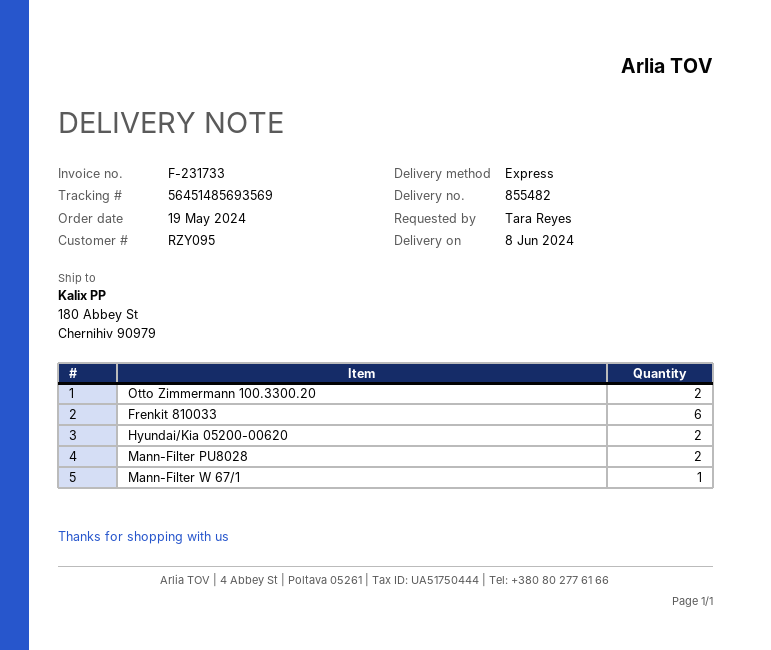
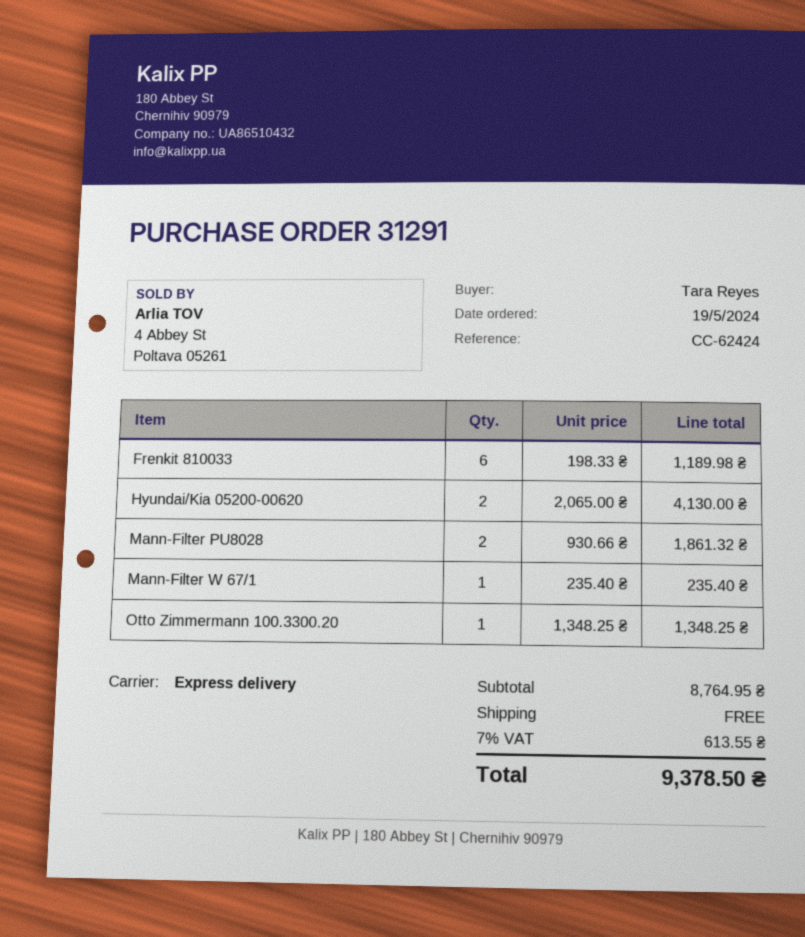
Otto Zimmermann 100.3300.20: 2 -> 1

